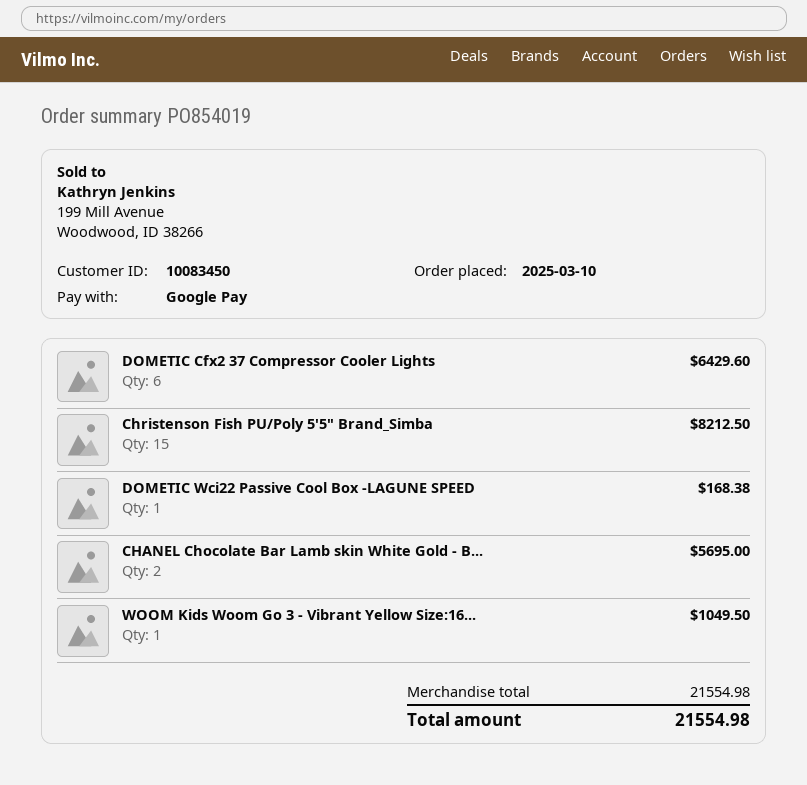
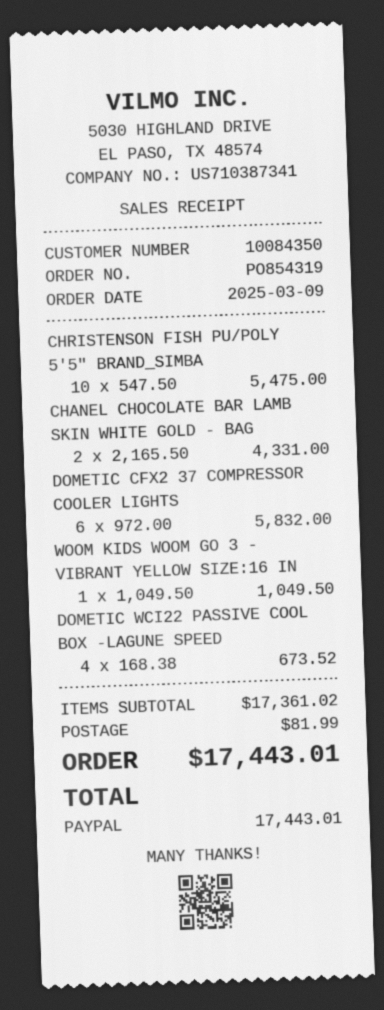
order number: PO854019 -> PO854319
order date: 2025-03-10 -> 2025-03-09
customer number: 10083450 -> 10084350
payment method: Google Pay -> PayPal
DOMETIC Cfx2 37 Compressor Cooler Lights: 6 for 6429.60 -> 6 for 5832.00
Christenson Fish PU/Poly 5'5" Brand_Simba: 15 for 8212.50 -> 10 for 5475.00
DOMETIC Wci22 Passive Cool Box -LAGUNE SPEED: 1 for 168.38 -> 4 for 673.52
CHANEL Chocolate Bar Lamb skin White Gold - B...: 2 for 5695.00 -> 2 for 4331.00
subtotal: 21554.98 -> 17361.02
shipping: none -> 81.99
total: 21554.98 -> 17443.01

